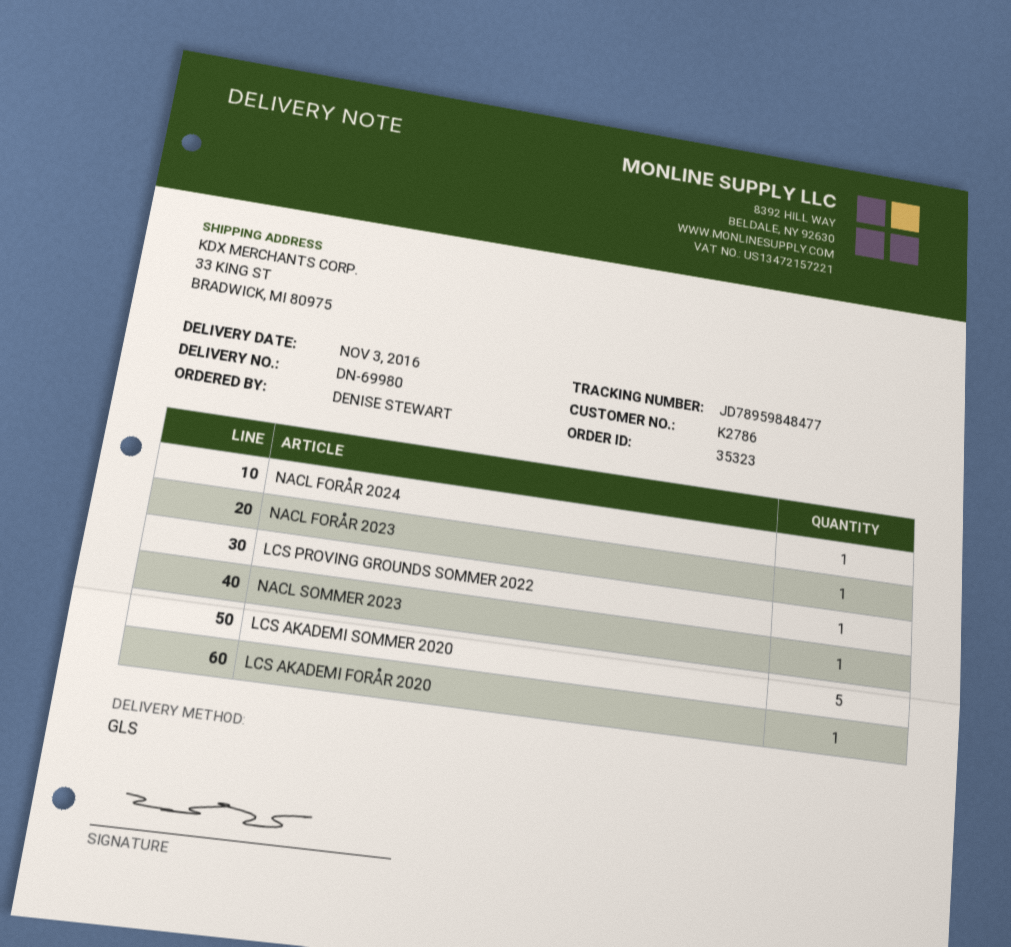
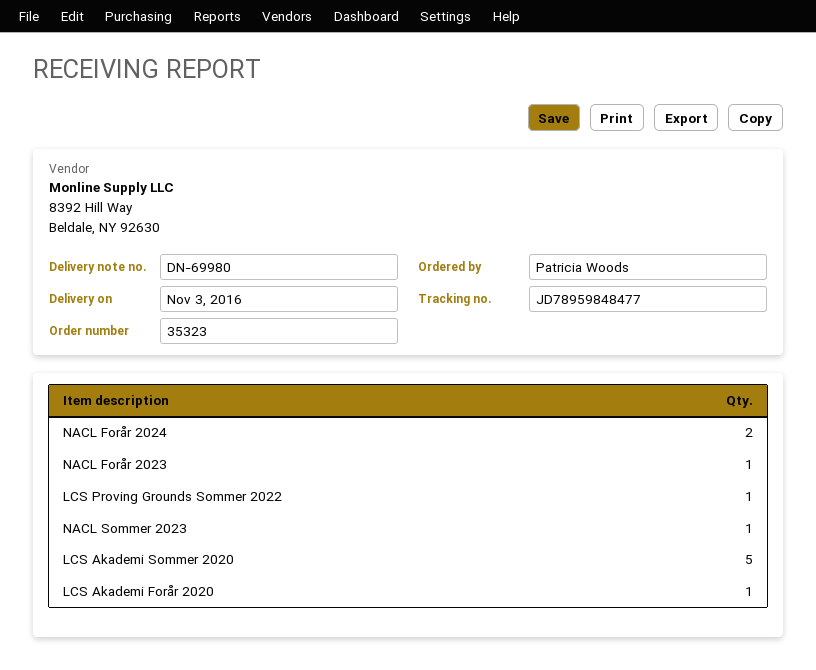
ordered by: DENISE STEWART -> Patricia Woods
NACL FORÅR 2024: 1 -> 2

